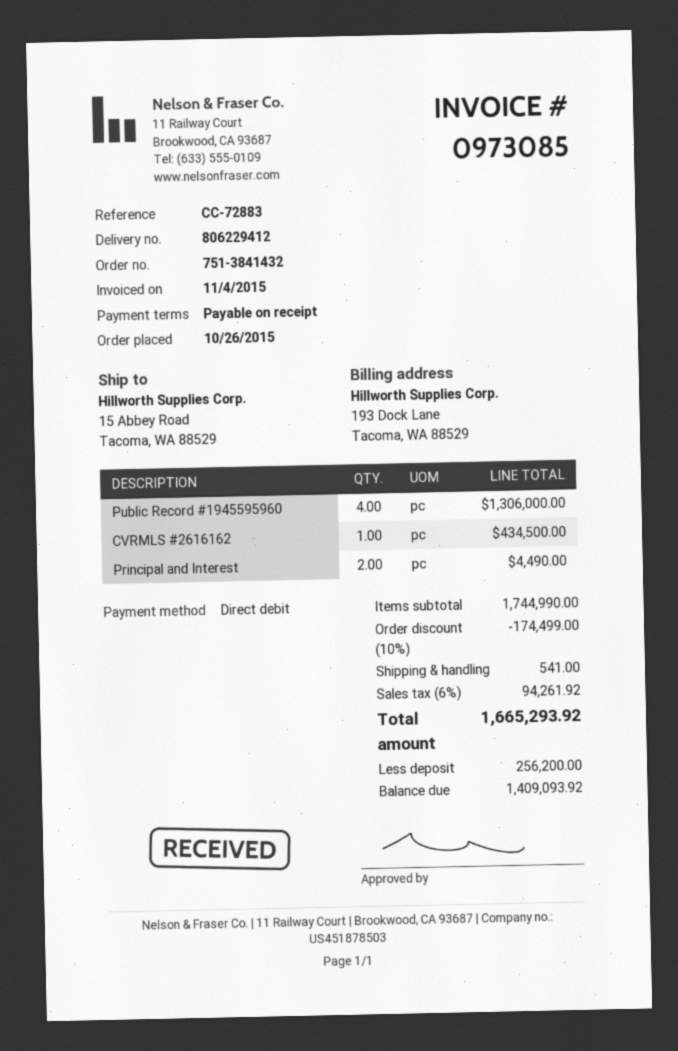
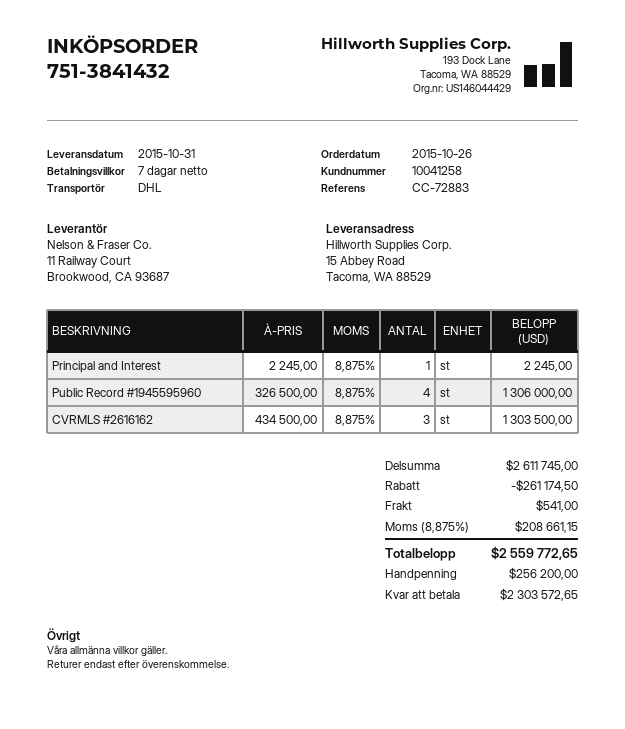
payment terms: on receipt -> 7 days
CVRMLS #2616162: 1 for 434500.00 -> 3 for 1303500.00
Principal and Interest: 2 for 4490.00 -> 1 for 2245.00
subtotal: 1744990.00 -> 2611745.00
discount: 174499.00 -> 261174.50
tax: 6% = 94261.92 -> 8.875% = 208661.15
total: 1665293.92 -> 2559772.65
balance: 1409093.92 -> 2303572.65

